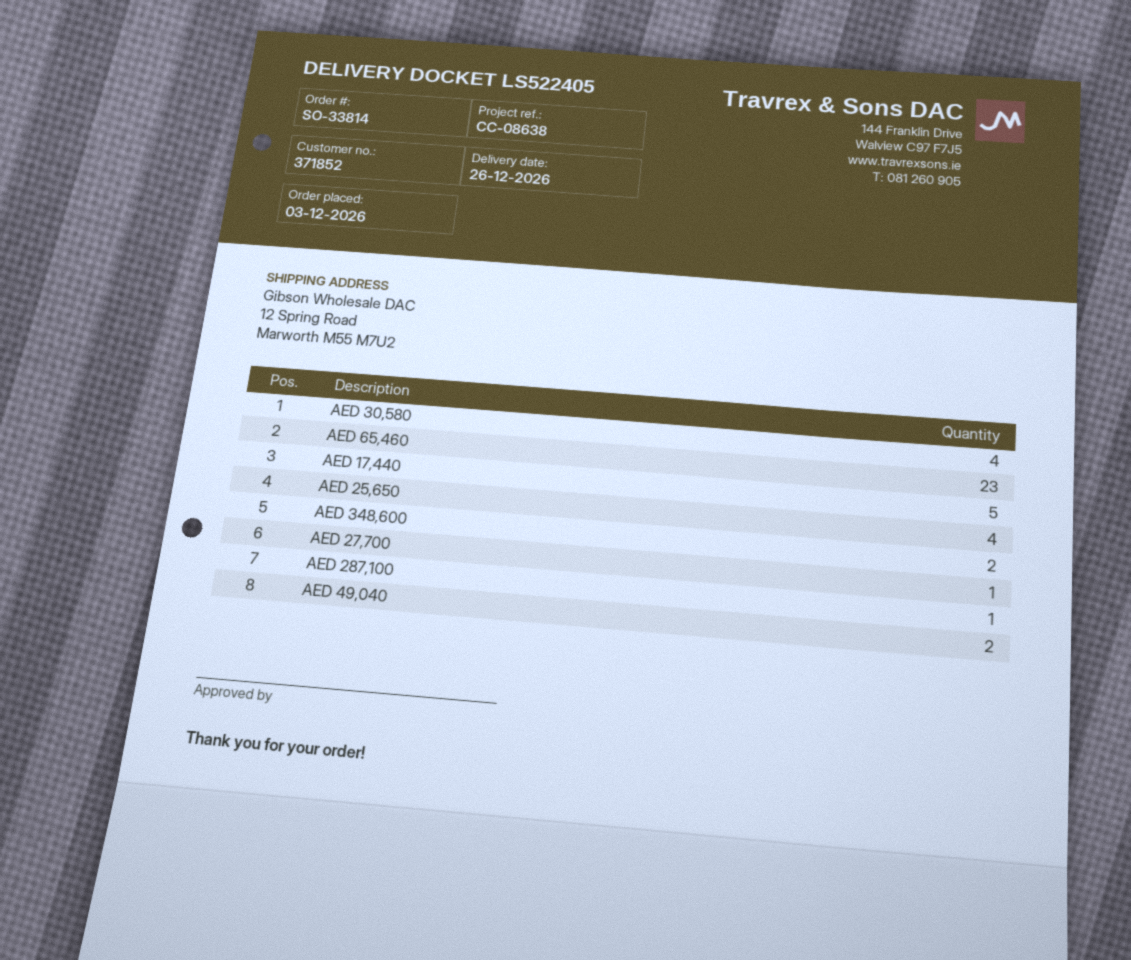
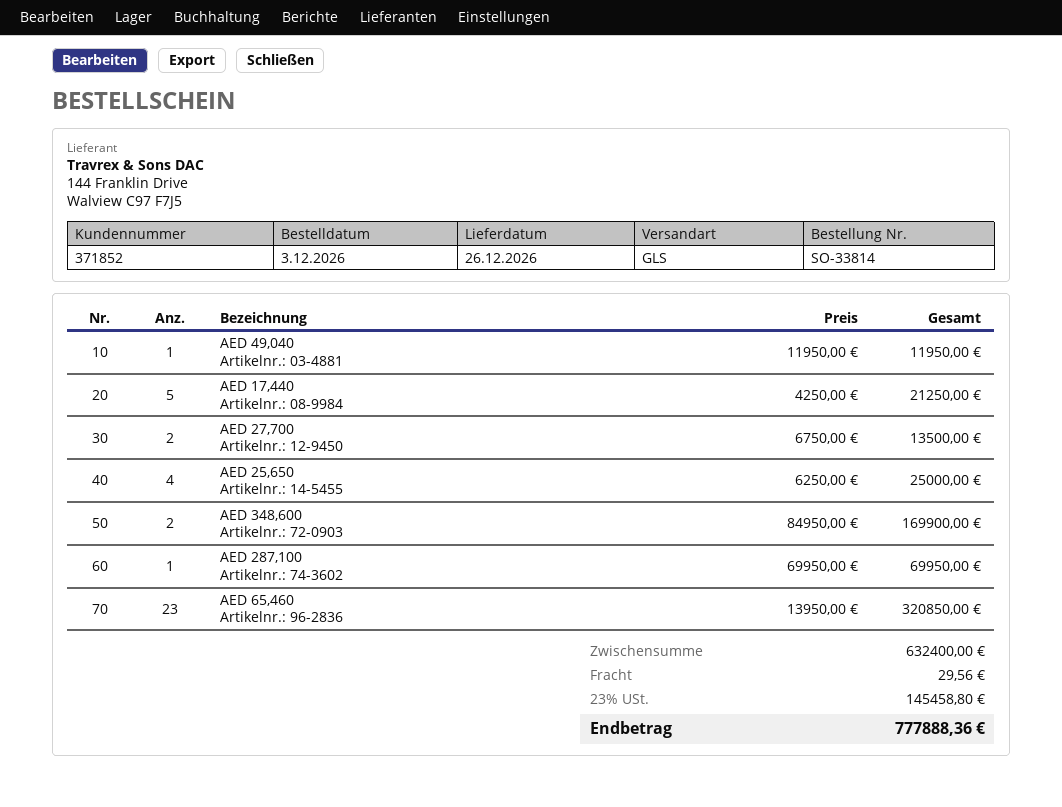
AED 30,580: 4 -> none
AED 27,700: 1 -> 2
AED 49,040: 2 -> 1

